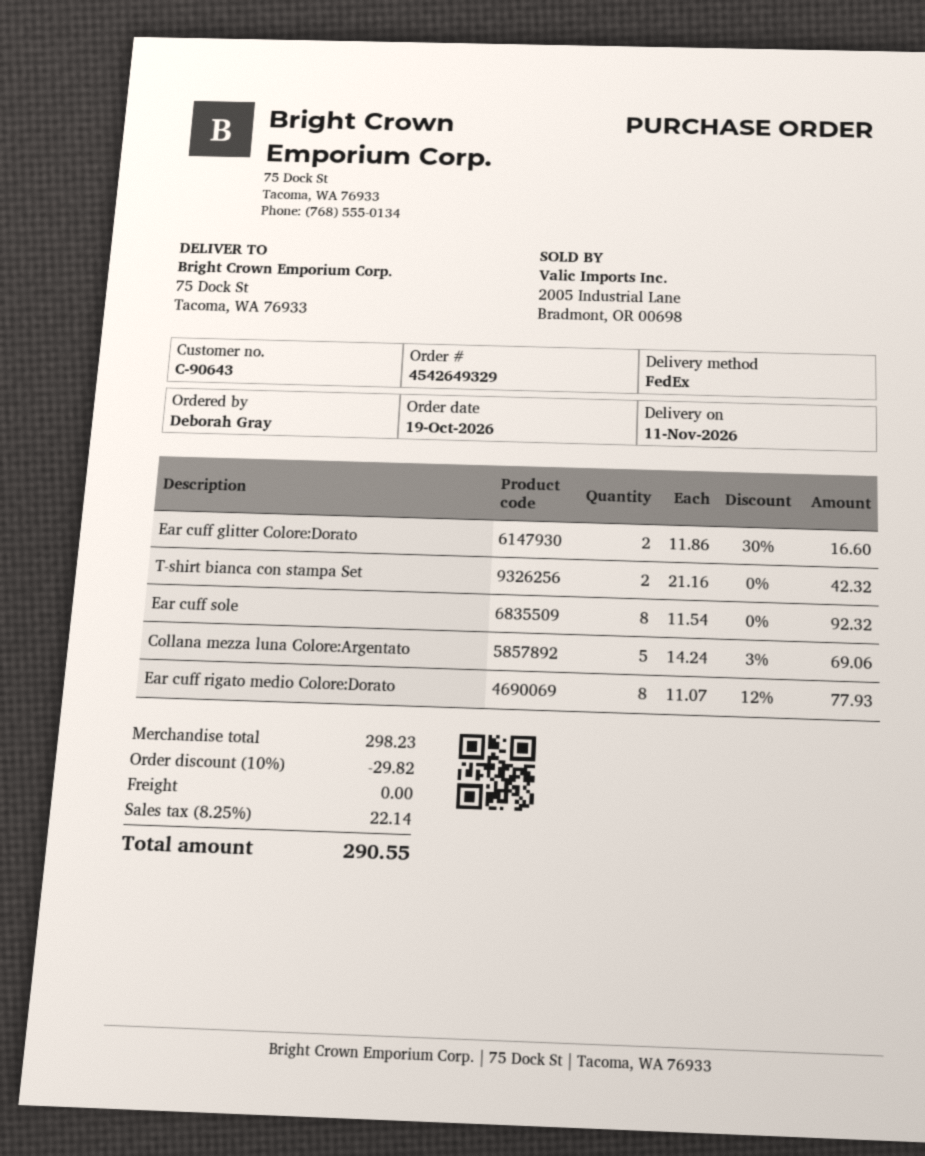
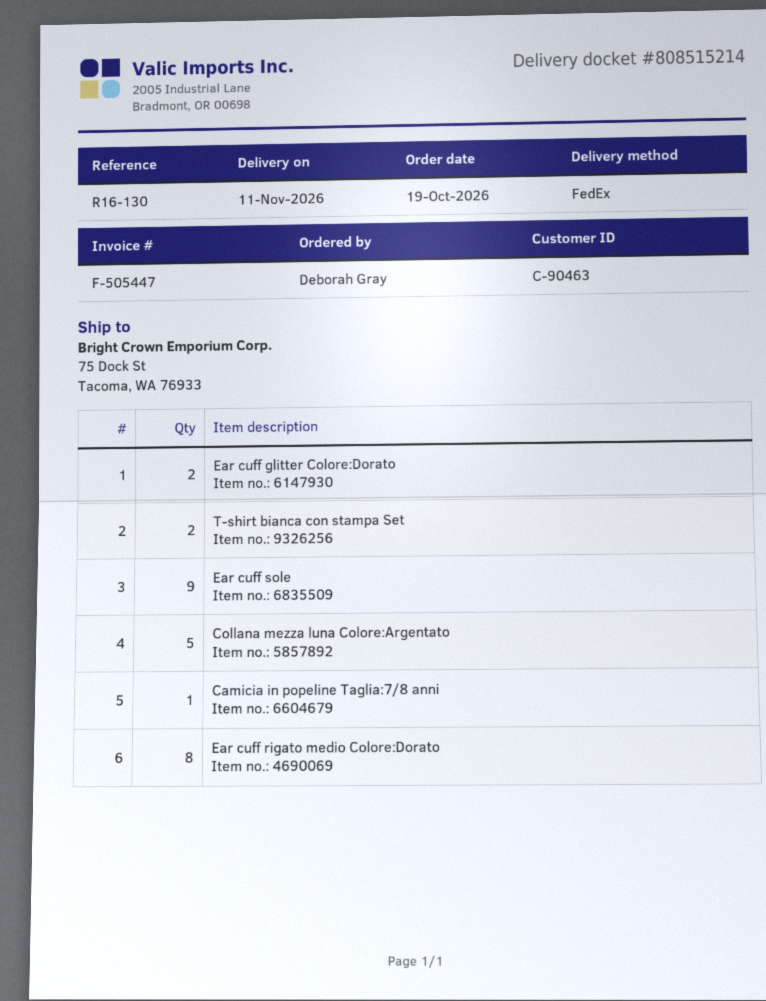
customer number: C-90643 -> C-90463
Ear cuff sole: 8 -> 9
Camicia in popeline Taglia:7/8 anni: none -> 1

